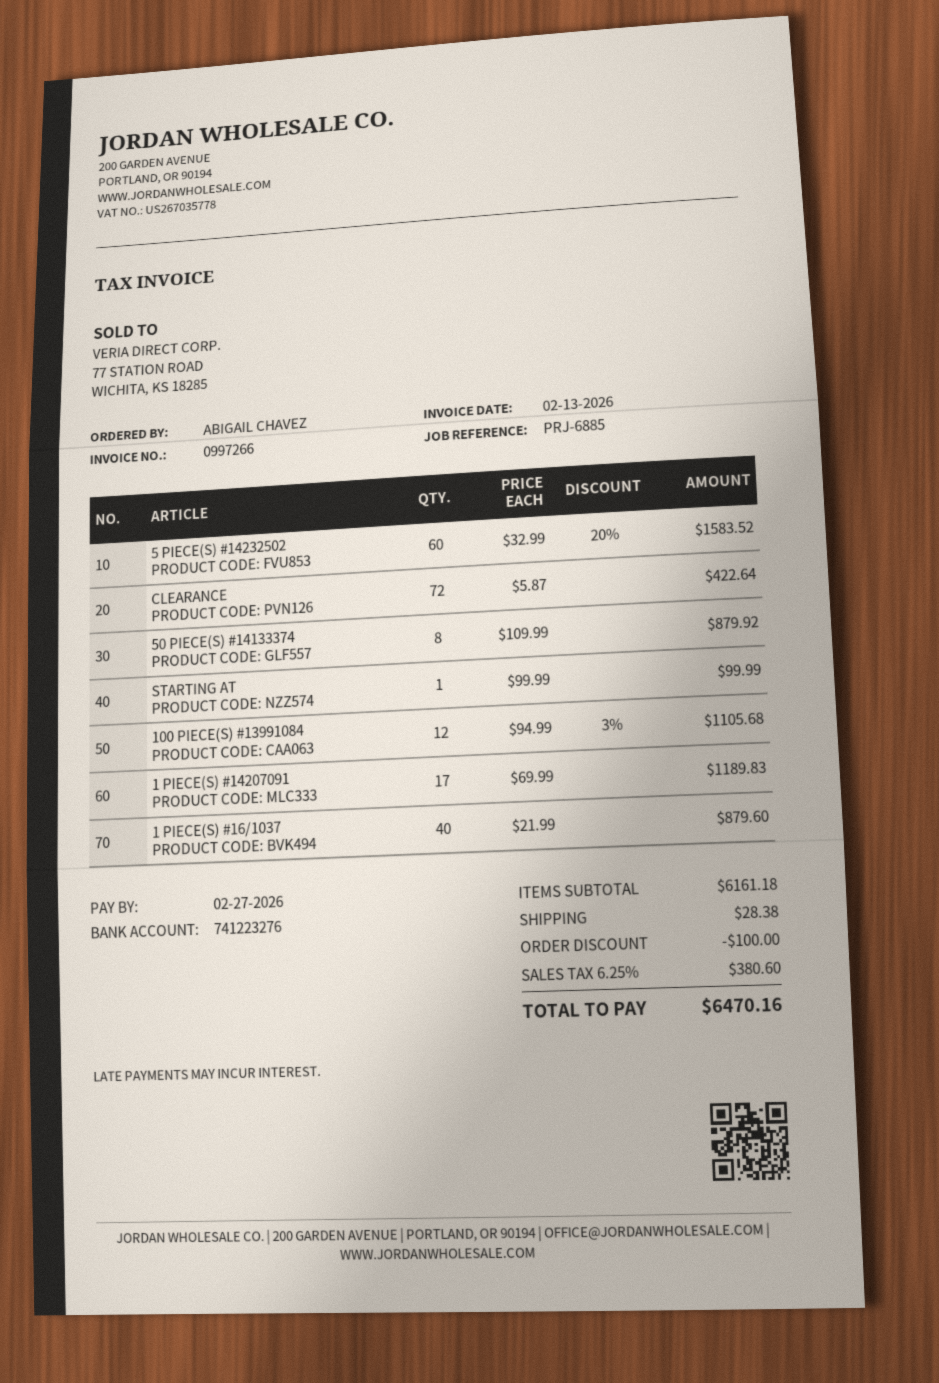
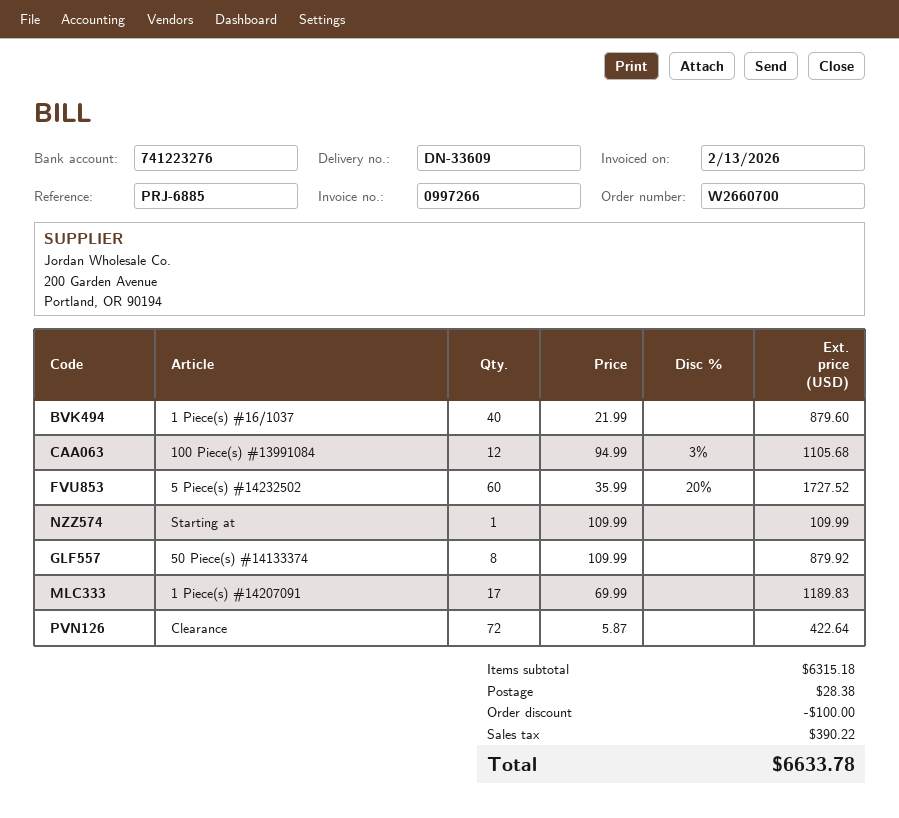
5 PIECE(S) #14232502: 60 x 32.99 - 20% = 1583.52 -> 60 x 35.99 - 20% = 1727.52
STARTING AT: 1 x 99.99 = 99.99 -> 1 x 109.99 = 109.99
subtotal: 6161.18 -> 6315.18
tax: 380.60 -> 390.22
total: 6470.16 -> 6633.78

